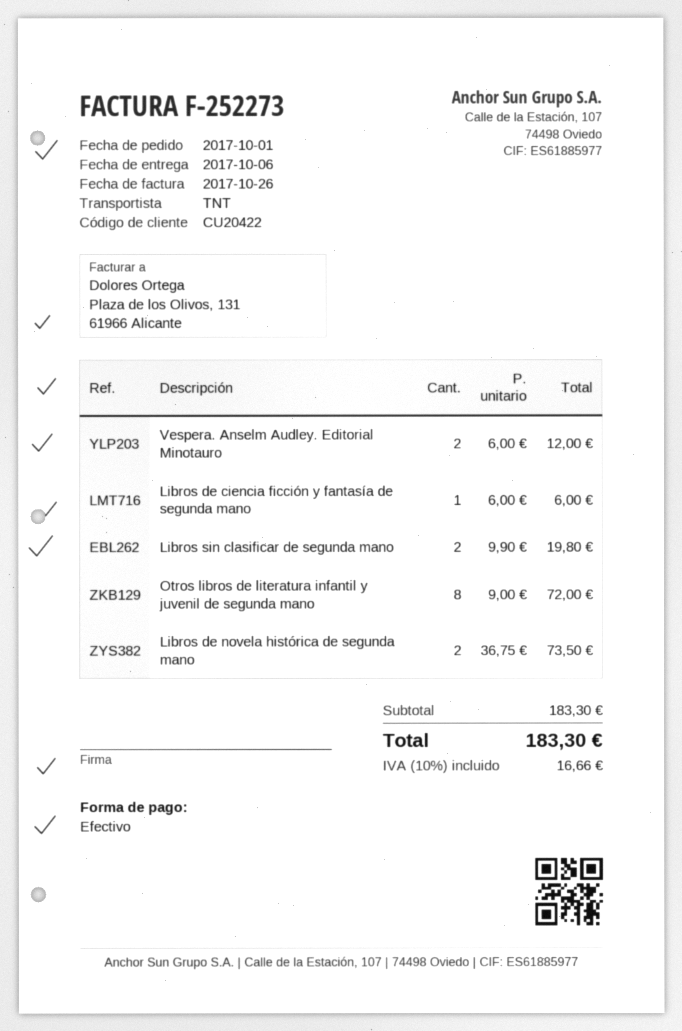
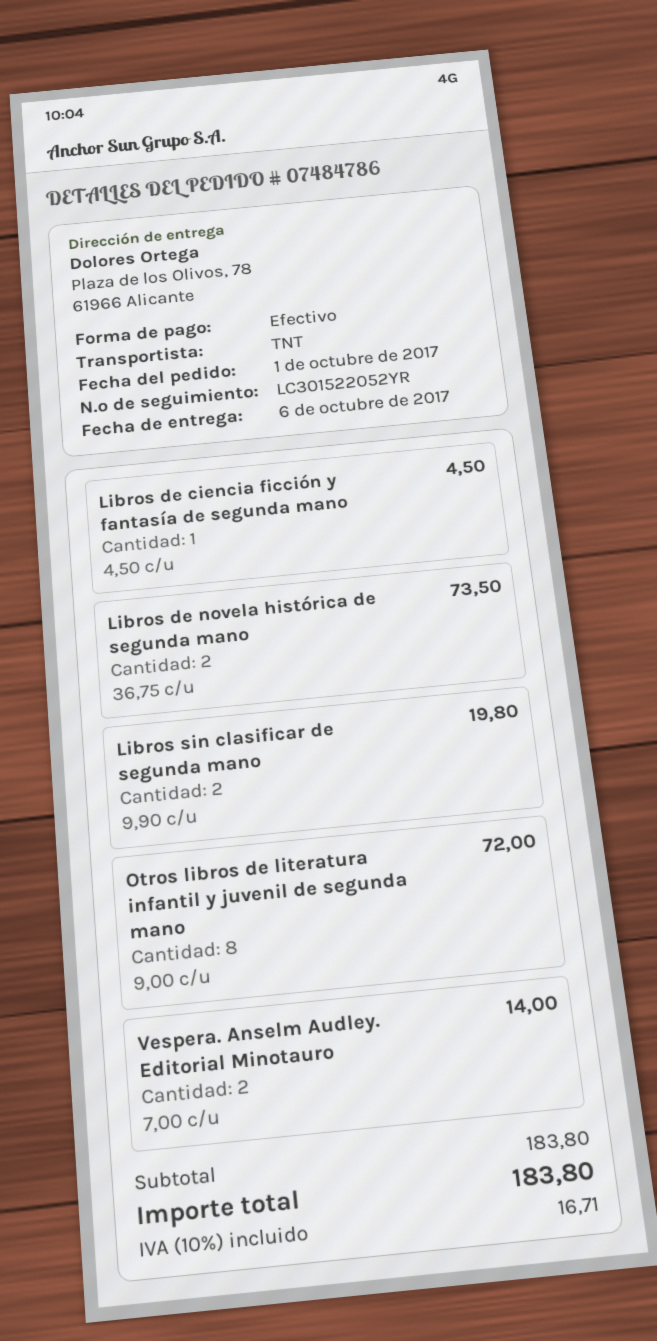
Vespera. Anselm Audley. Editorial Minotauro: 2 x 6.00 = 12.00 -> 2 x 7.00 = 14.00
Libros de ciencia ficción y fantasía de segunda mano: 1 x 6.00 = 6.00 -> 1 x 4.50 = 4.50
subtotal: 183.30 -> 183.80
tax: 10% = 16.66 -> 10% = 16.71
total: 183.30 -> 183.80

